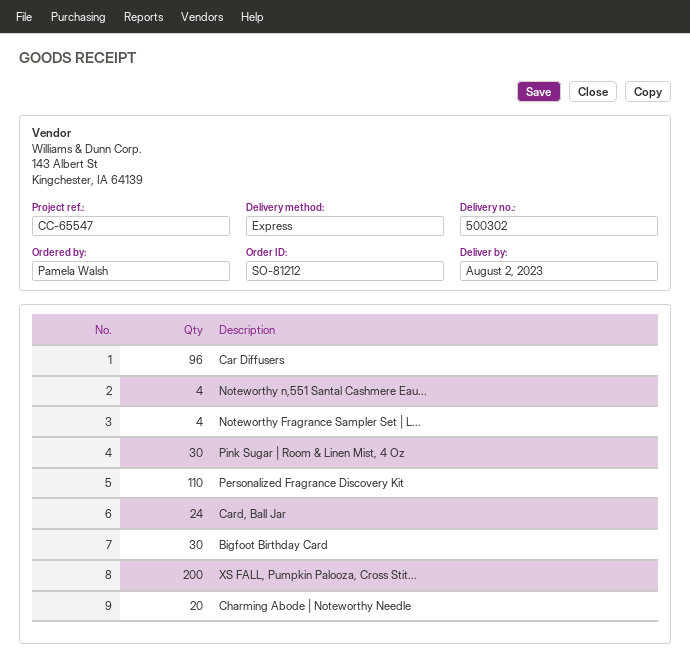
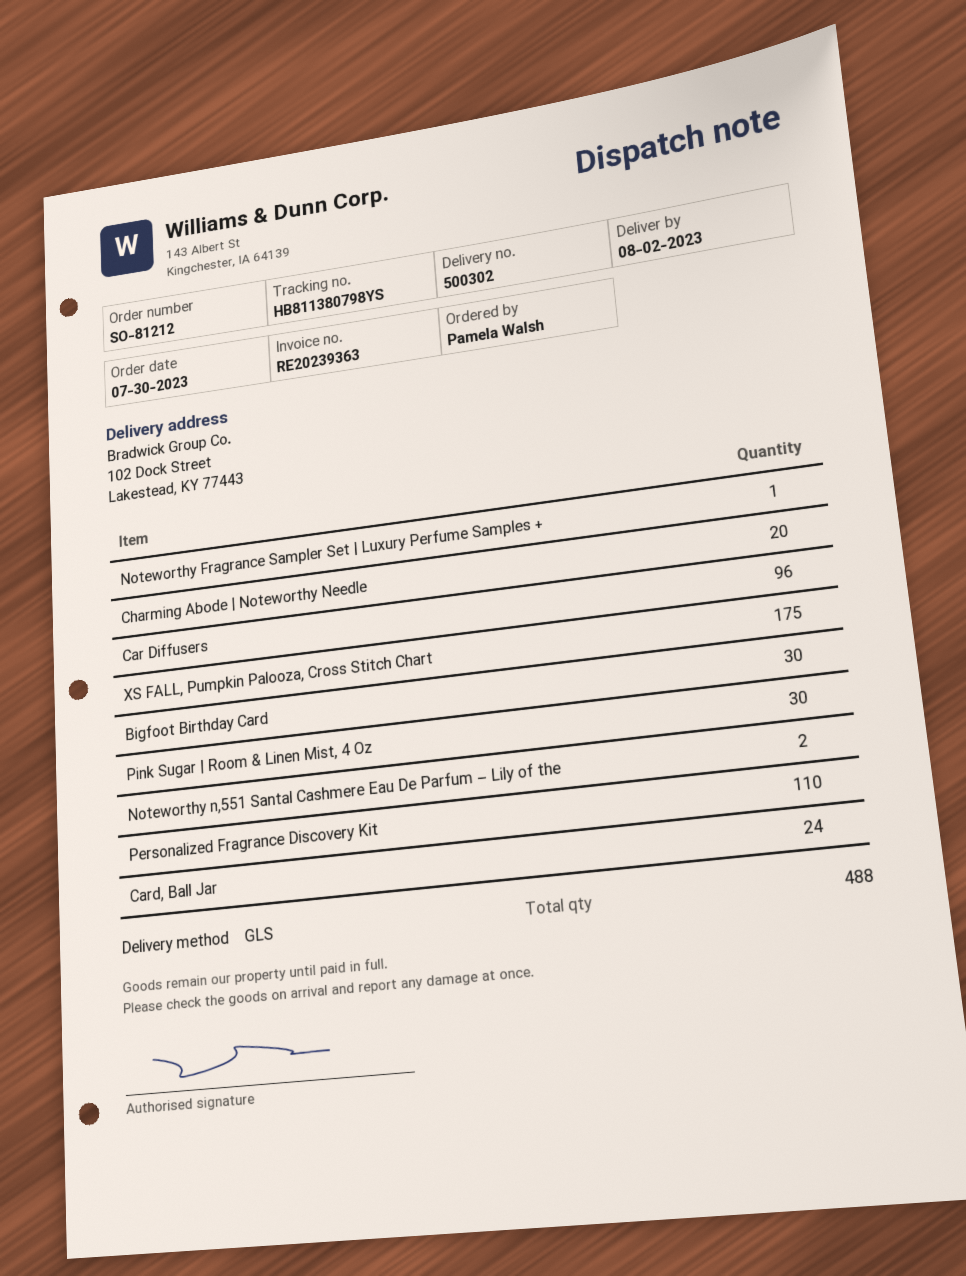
shipping method: express -> GLS
Noteworthy n,551 Santal Cashmere Eau...: 4 -> 2
Noteworthy Fragrance Sampler Set | L...: 4 -> 1
XS FALL, Pumpkin Palooza, Cross Stit...: 200 -> 175

